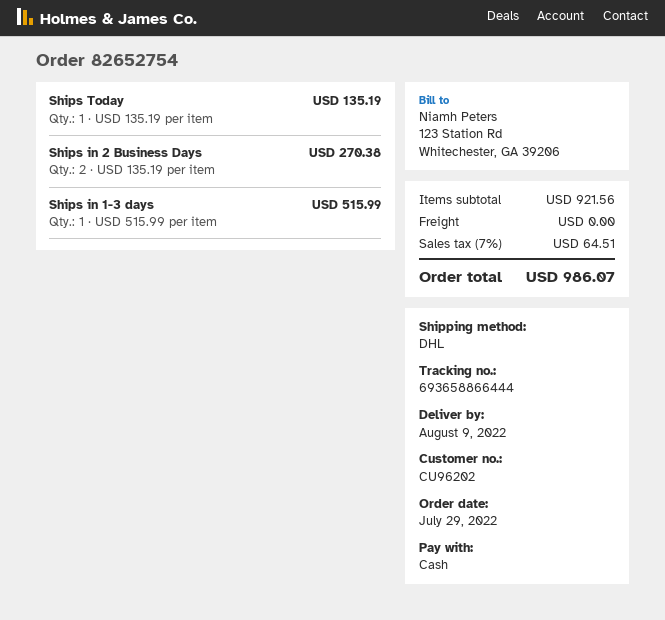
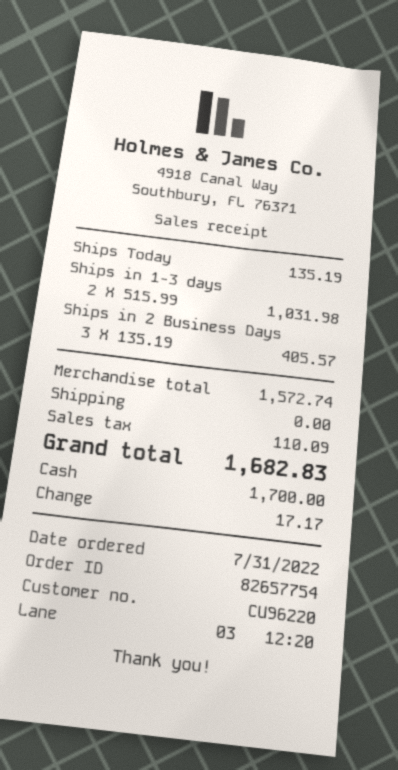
order number: 82652754 -> 82657754
order date: 2022-07-29 -> 2022-07-31
customer number: CU96202 -> CU96220
Ships in 2 Business Days: 2 x 135.19 = 270.38 -> 3 x 135.19 = 405.57
Ships in 1-3 days: 1 x 515.99 = 515.99 -> 2 x 515.99 = 1031.98
subtotal: 921.56 -> 1572.74
tax: 64.51 -> 110.09
total: 986.07 -> 1682.83

